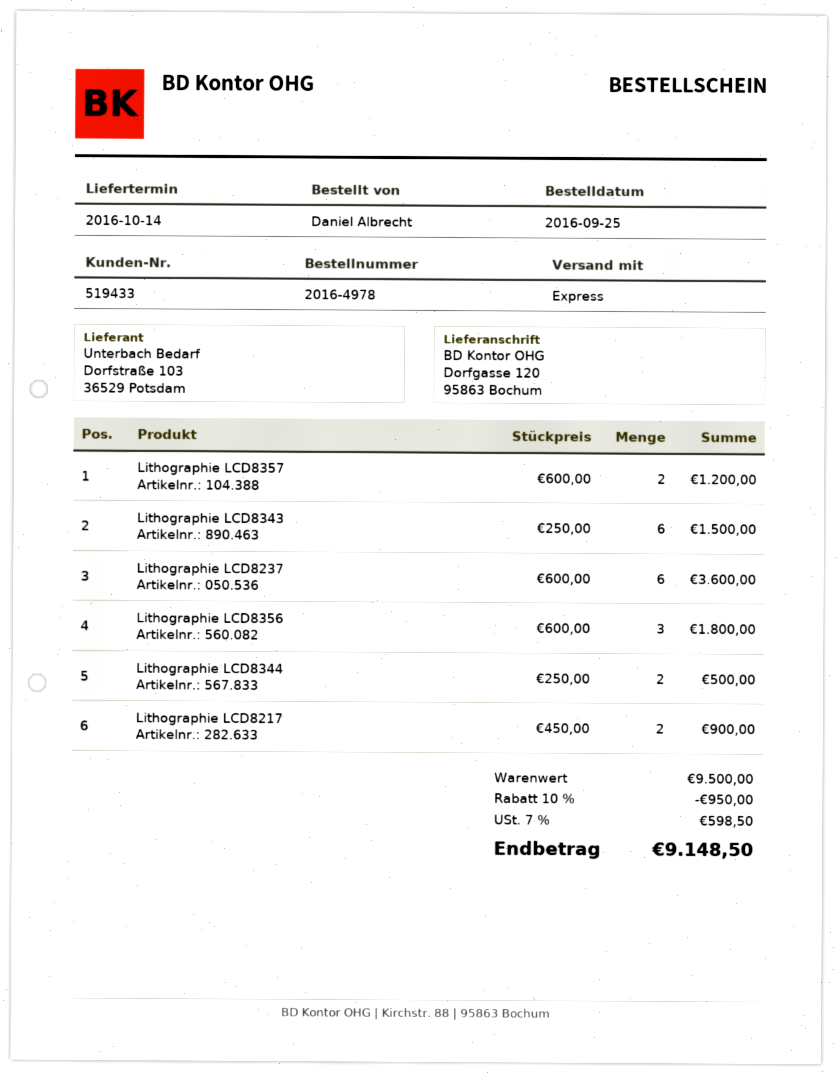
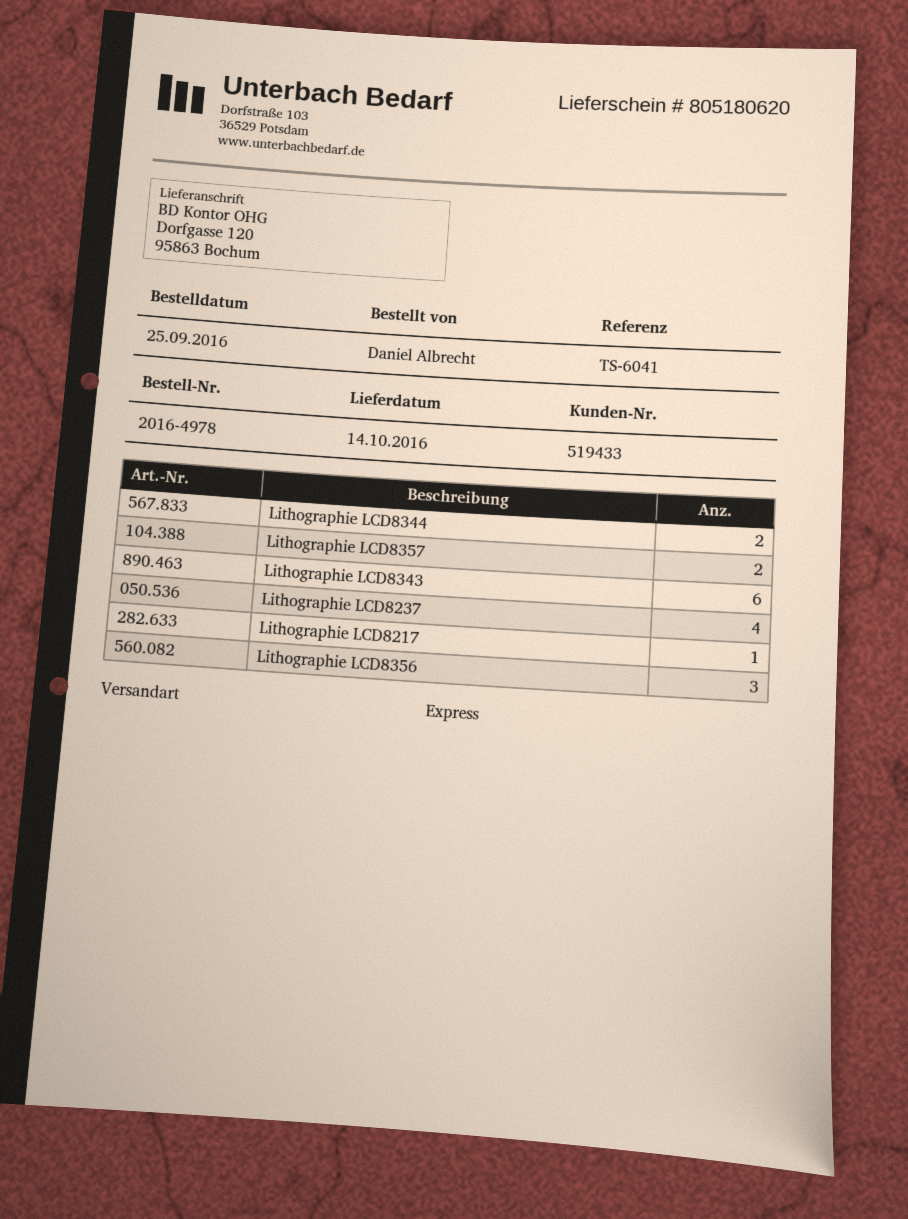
Lithographie LCD8237: 6 -> 4
Lithographie LCD8217: 2 -> 1

